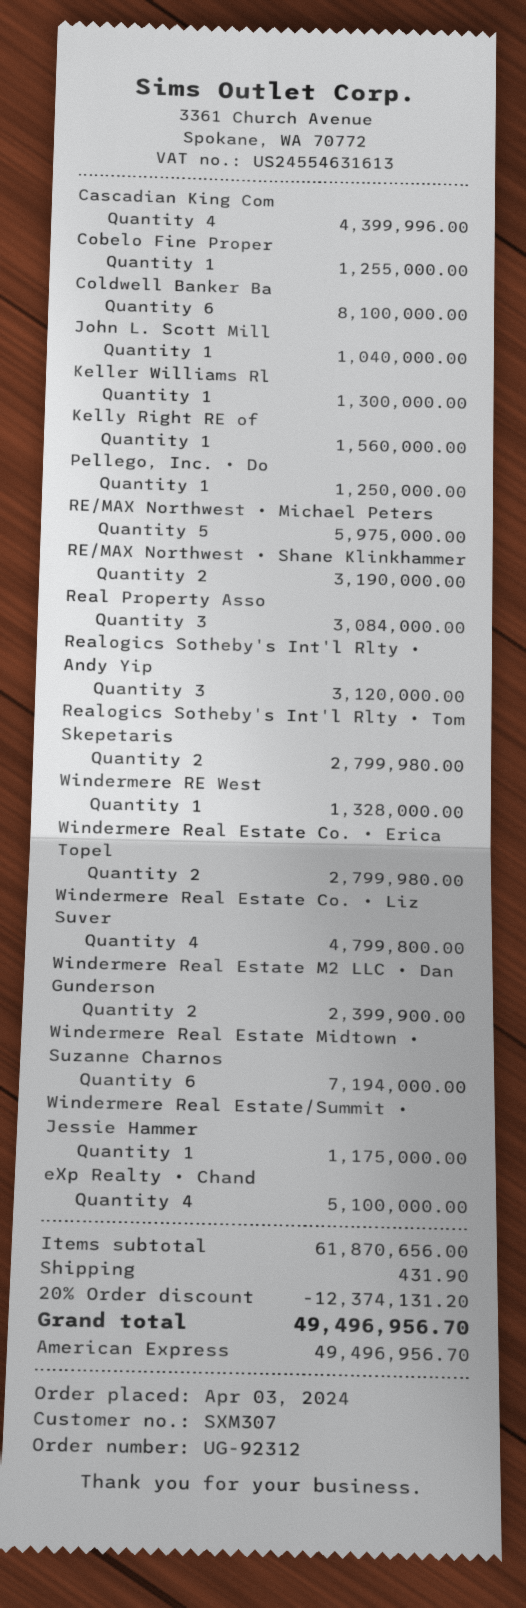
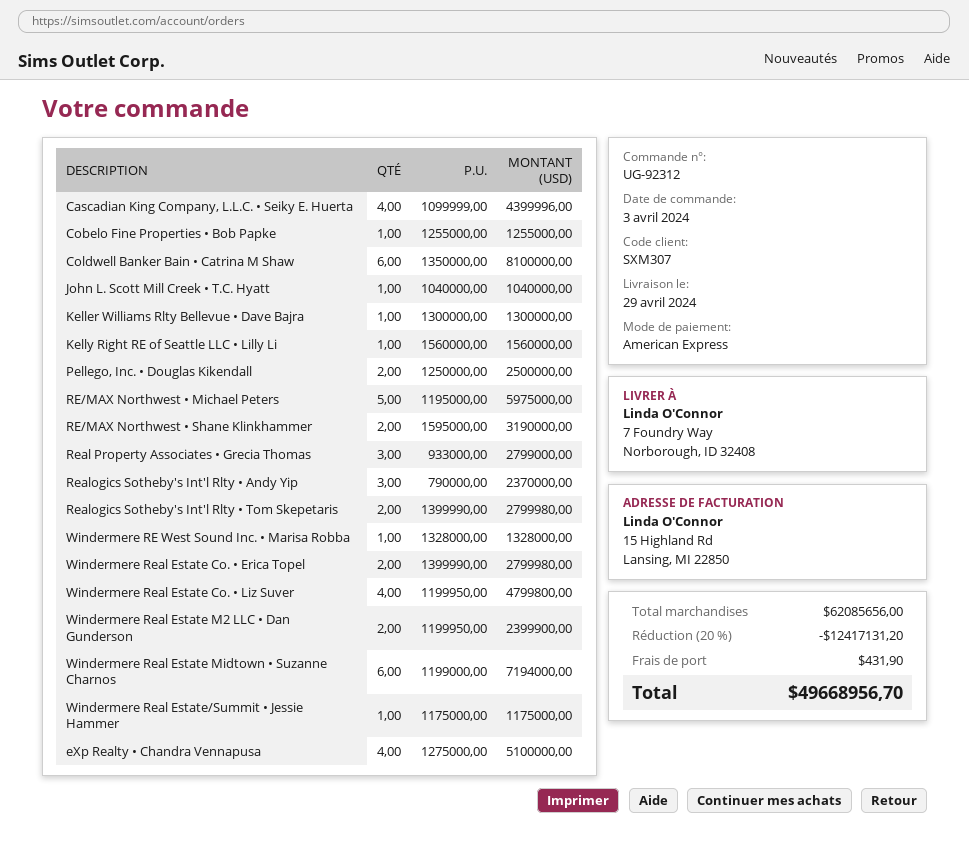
Pellego, Inc. • Do: 1 for 1250000.00 -> 2 for 2500000.00
Real Property Asso: 3 for 3084000.00 -> 3 for 2799000.00
Realogics Sotheby's Int'l Rlty • Andy Yip: 3 for 3120000.00 -> 3 for 2370000.00
subtotal: 61870656.00 -> 62085656.00
discount: 20% = 12374131.20 -> 20% = 12417131.20
total: 49496956.70 -> 49668956.70

